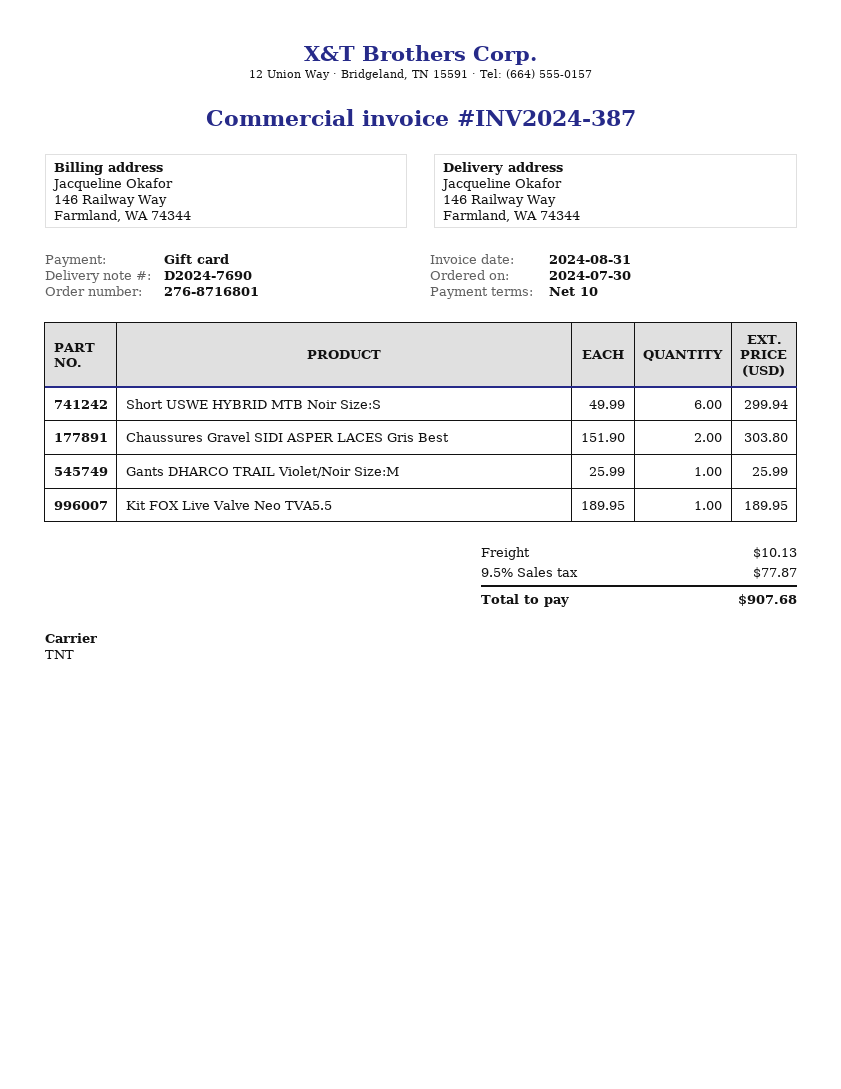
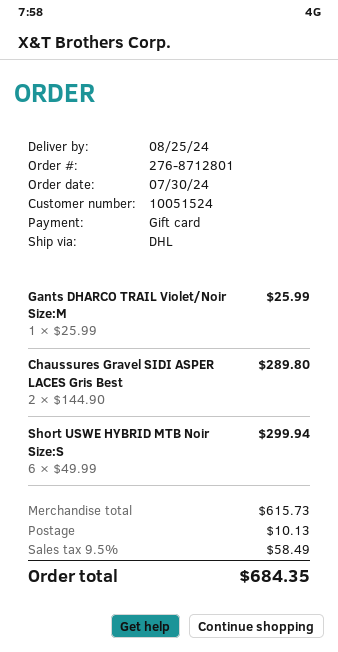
order number: 276-8716801 -> 276-8712801
shipping method: TNT -> DHL
Chaussures Gravel SIDI ASPER LACES Gris Best: 2 x 151.90 = 303.80 -> 2 x 144.90 = 289.80
Kit FOX Live Valve Neo TVA5.5: 1 x 189.95 = 189.95 -> none
tax: 9.5% = 77.87 -> 9.5% = 58.49
total: 907.68 -> 684.35

